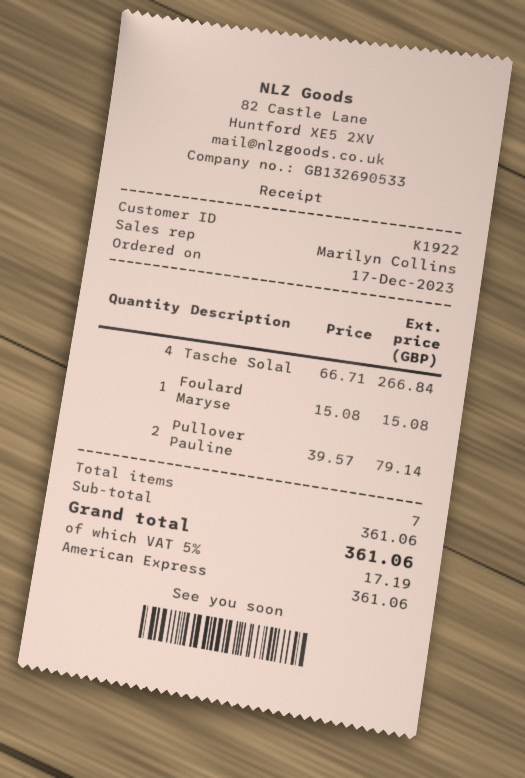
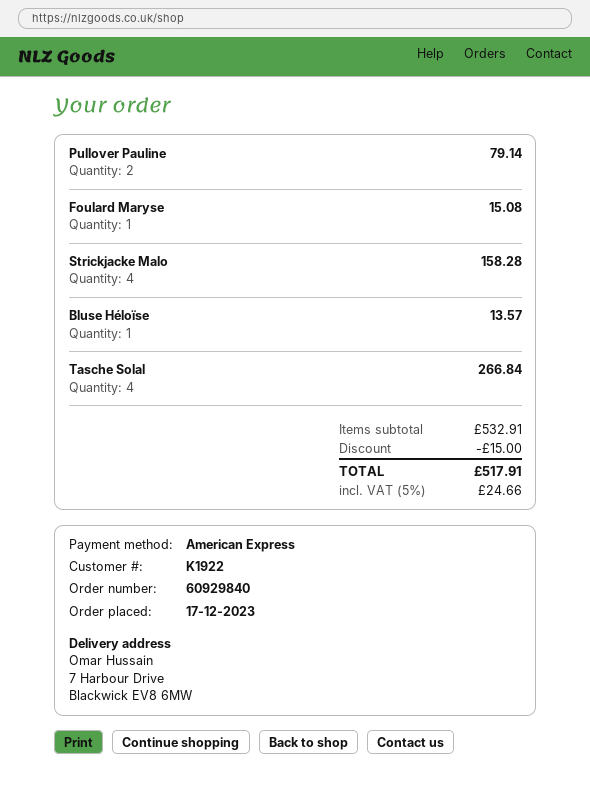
Strickjacke Malo: none -> 4 for 158.28
Bluse Héloïse: none -> 1 for 13.57
subtotal: 361.06 -> 532.91
discount: none -> 15.00
tax: 5% = 17.19 -> 5% = 24.66
total: 361.06 -> 517.91

